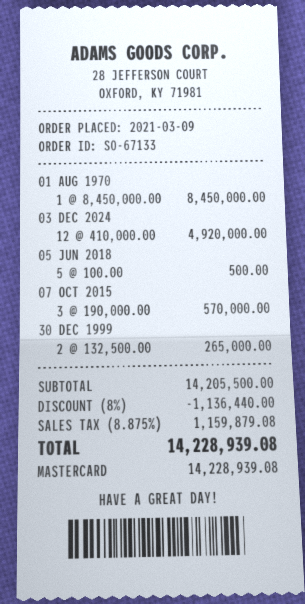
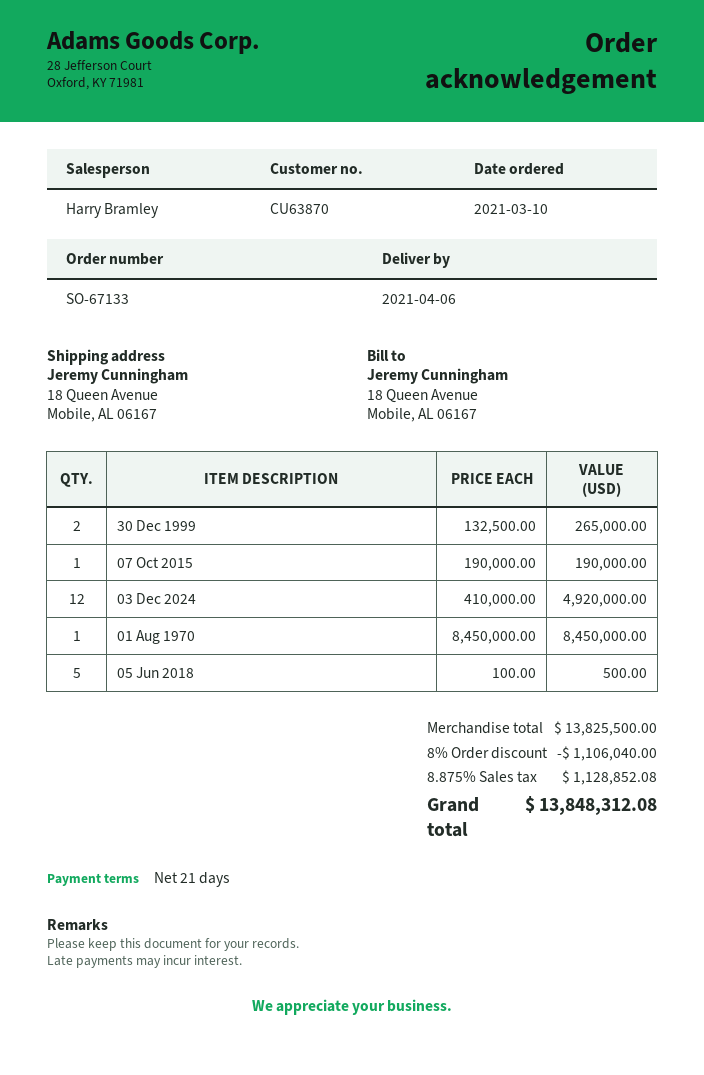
order date: 2021-03-09 -> 2021-03-10
07 OCT 2015: 3 x 190000.00 = 570000.00 -> 1 x 190000.00 = 190000.00
subtotal: 14205500.00 -> 13825500.00
discount: 8% = 1136440.00 -> 8% = 1106040.00
tax: 8.875% = 1159879.08 -> 8.875% = 1128852.08
total: 14228939.08 -> 13848312.08

